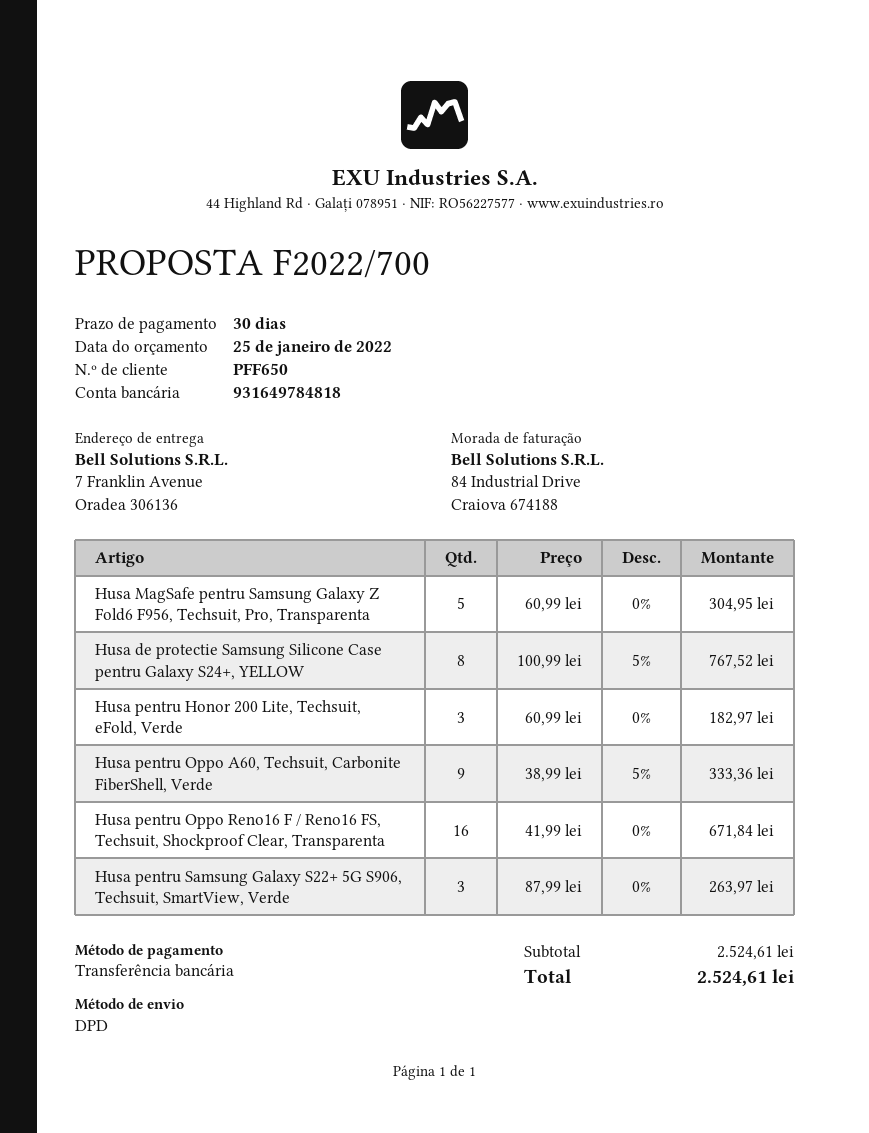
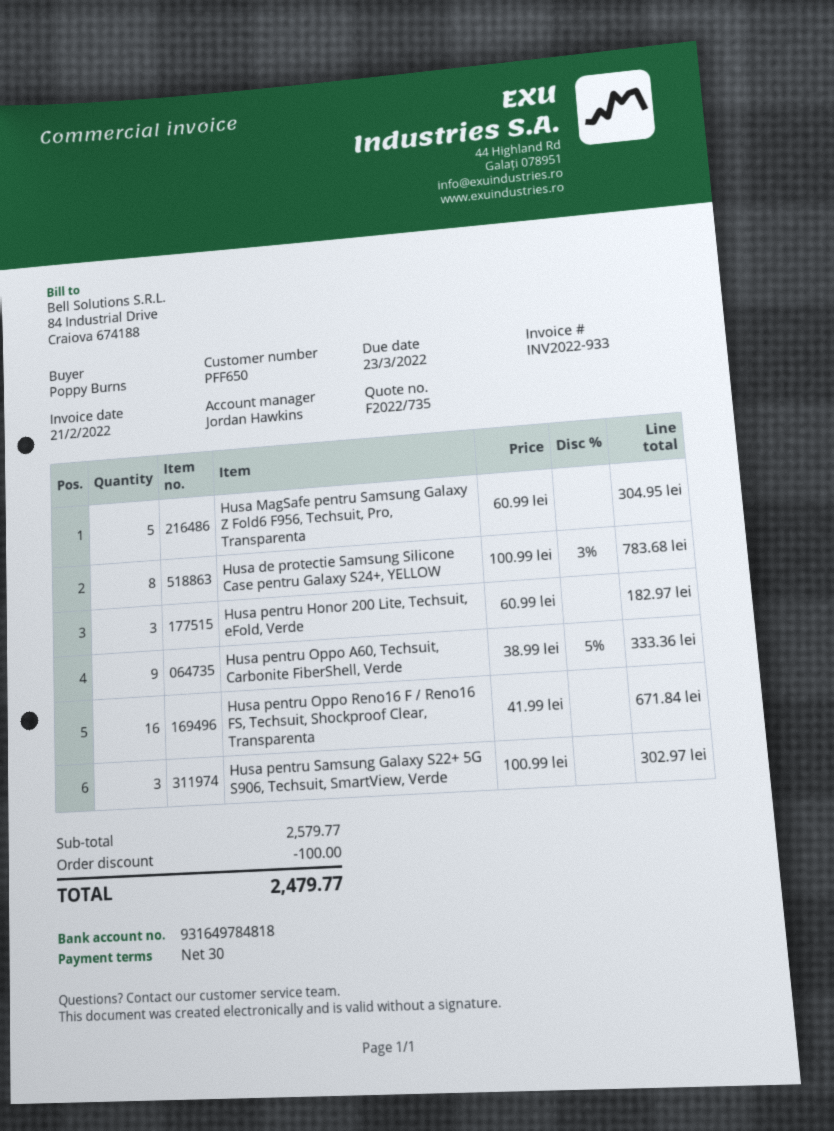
quote number: F2022/700 -> F2022/735
Husa de protectie Samsung Silicone Case pentru Galaxy S24+, YELLOW: 8 x 100.99 - 5% = 767.52 -> 8 x 100.99 - 3% = 783.68
Husa pentru Samsung Galaxy S22+ 5G S906, Techsuit, SmartView, Verde: 3 x 87.99 = 263.97 -> 3 x 100.99 = 302.97
subtotal: 2524.61 -> 2579.77
discount: none -> 100.00
total: 2524.61 -> 2479.77

